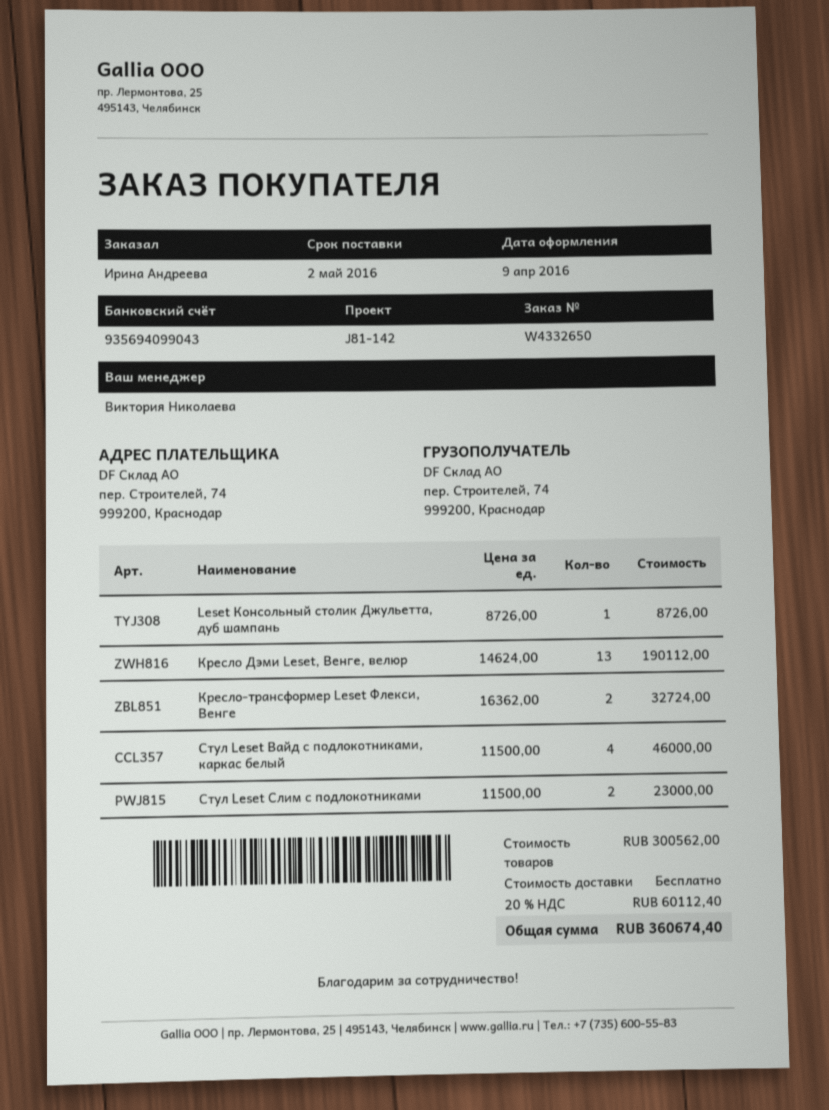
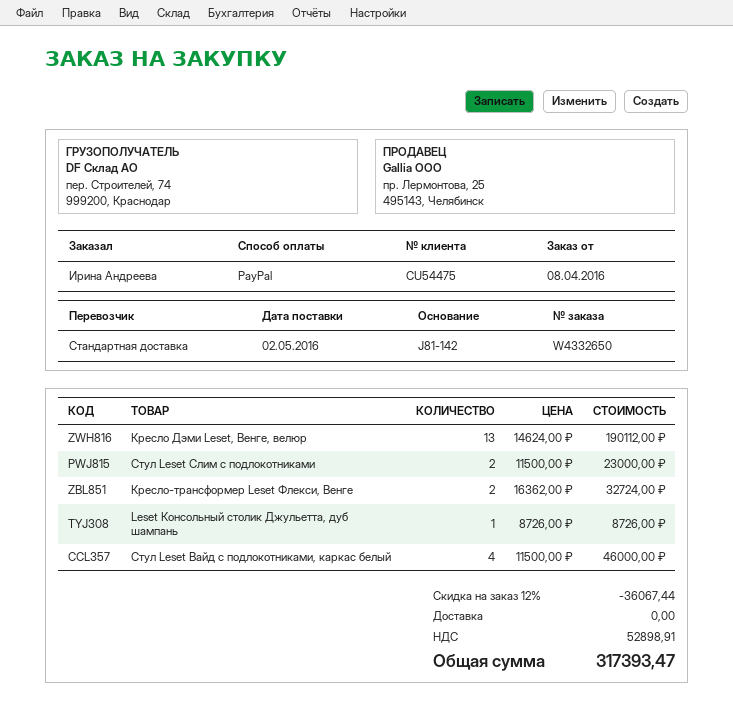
order date: 2016-04-09 -> 2016-04-08
discount: none -> 12% = 36067.44
tax: 60112.40 -> 52898.91
total: 360674.40 -> 317393.47

